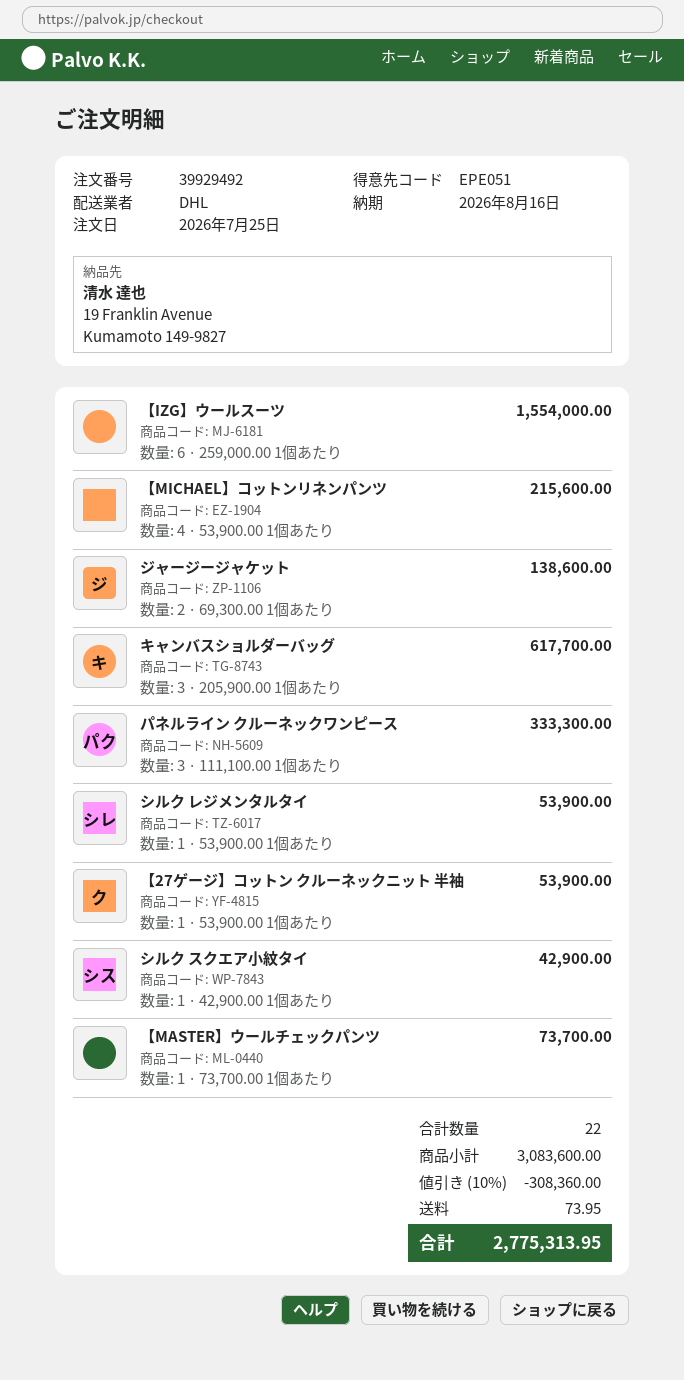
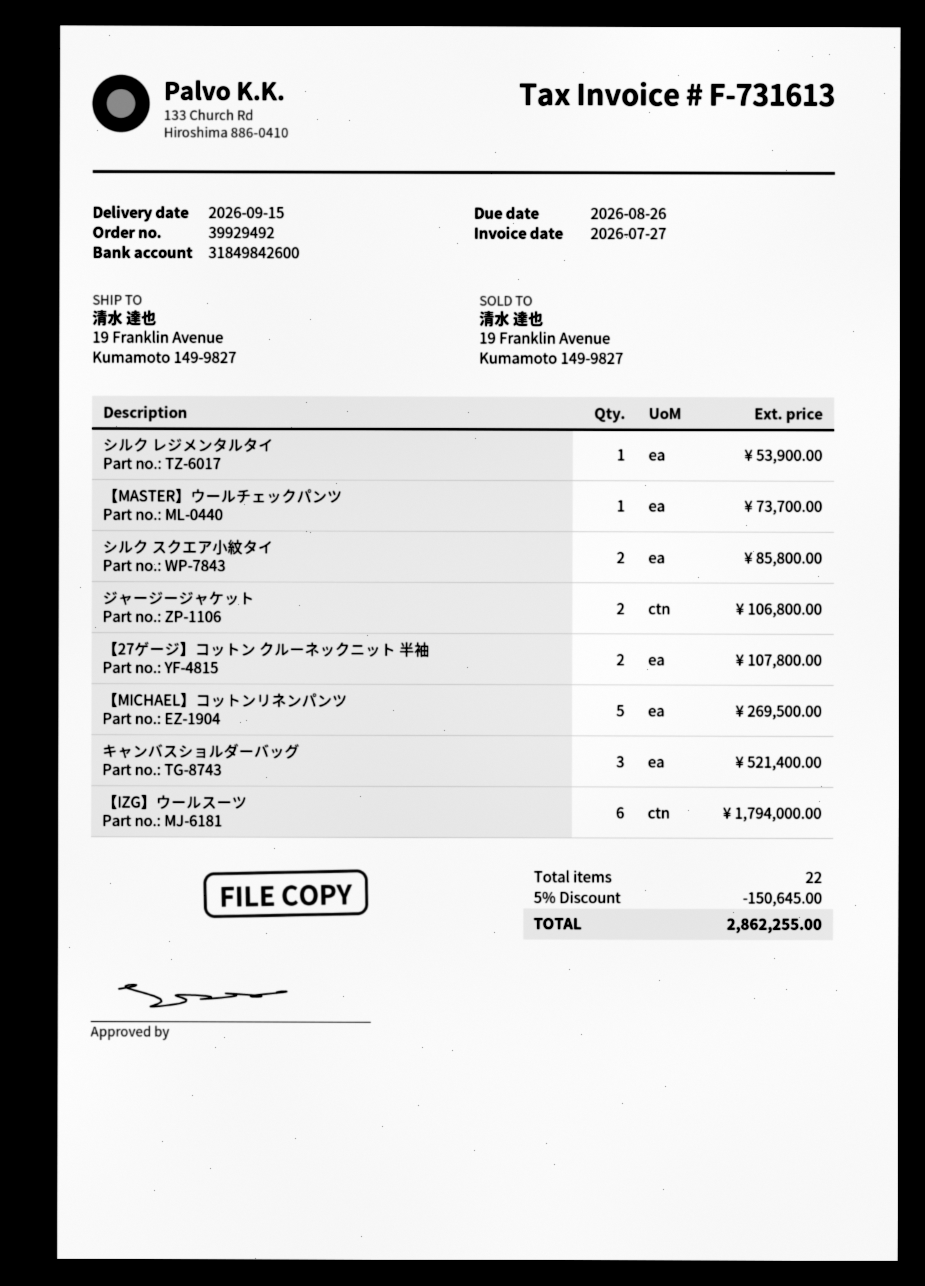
delivery date: 2026-08-16 -> 2026-09-15
【IZG】ウールスーツ: 6 for 1554000.00 -> 6 for 1794000.00
【MICHAEL】コットンリネンパンツ: 4 for 215600.00 -> 5 for 269500.00
ジャージージャケット: 2 for 138600.00 -> 2 for 106800.00
キャンバスショルダーバッグ: 3 for 617700.00 -> 3 for 521400.00
パネルライン クルーネックワンピース: 3 for 333300.00 -> none
【27ゲージ】コットン クルーネックニット 半袖: 1 for 53900.00 -> 2 for 107800.00
シルク スクエア小紋タイ: 1 for 42900.00 -> 2 for 85800.00
discount: 10% = 308360.00 -> 5% = 150645.00
shipping: 73.95 -> none
total: 2775313.95 -> 2862255.00

